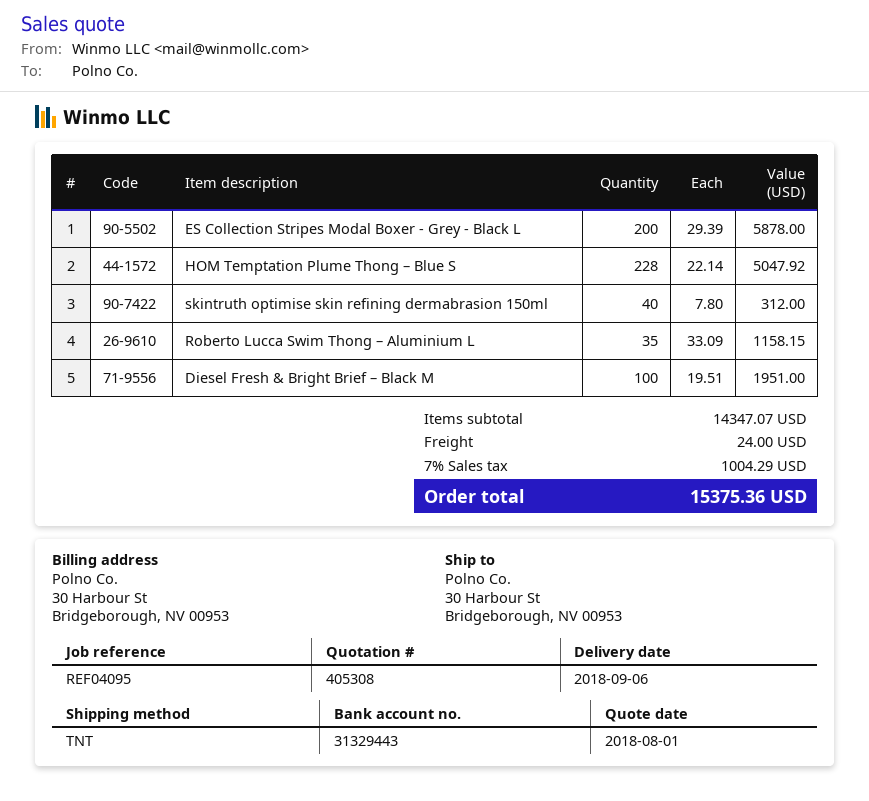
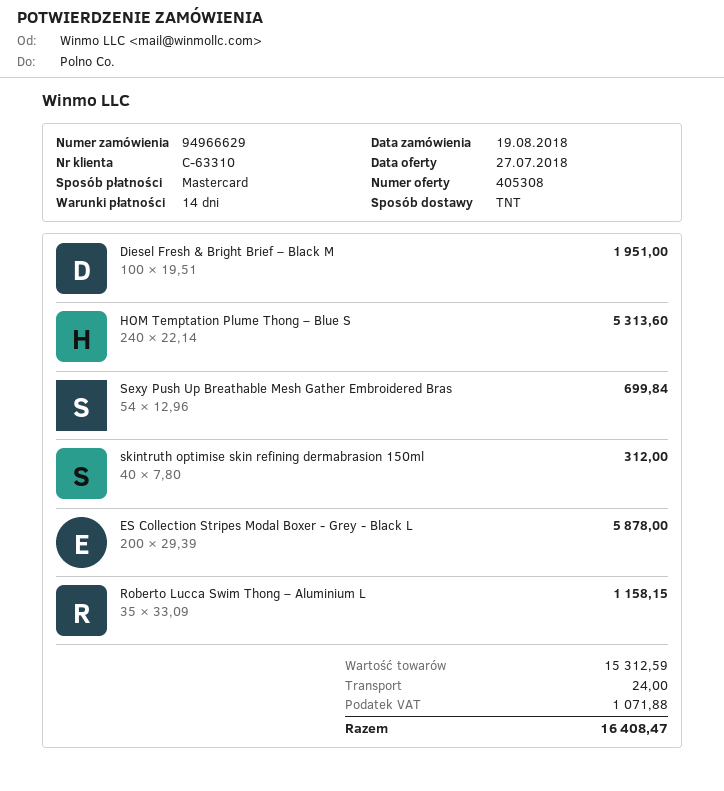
quote date: 2018-08-01 -> 2018-07-27
HOM Temptation Plume Thong – Blue S: 228 x 22.14 = 5047.92 -> 240 x 22.14 = 5313.60
Sexy Push Up Breathable Mesh Gather Embroidered Bras: none -> 54 x 12.96 = 699.84
subtotal: 14347.07 -> 15312.59
tax: 1004.29 -> 1071.88
total: 15375.36 -> 16408.47

